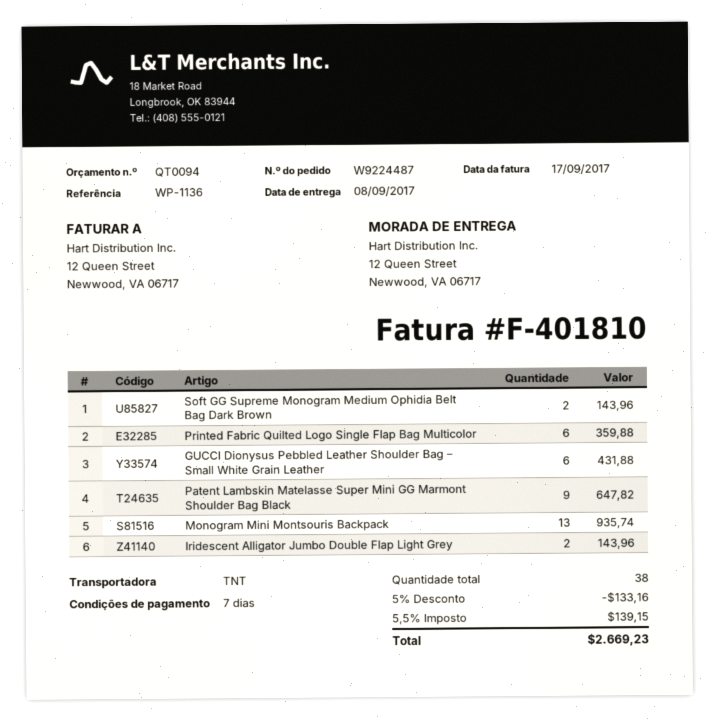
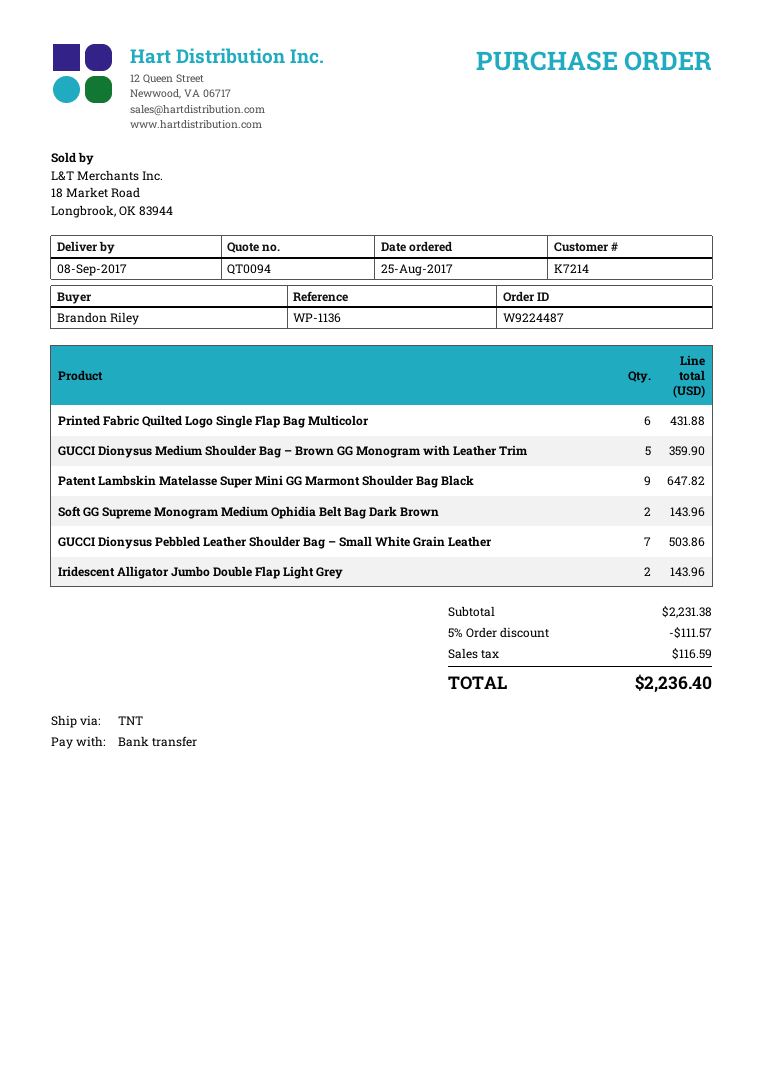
Printed Fabric Quilted Logo Single Flap Bag Multicolor: 6 for 359.88 -> 6 for 431.88
GUCCI Dionysus Pebbled Leather Shoulder Bag – Small White Grain Leather: 6 for 431.88 -> 7 for 503.86
Monogram Mini Montsouris Backpack: 13 for 935.74 -> none
GUCCI Dionysus Medium Shoulder Bag – Brown GG Monogram with Leather Trim: none -> 5 for 359.90
discount: 5% = 133.16 -> 5% = 111.57
tax: 139.15 -> 116.59
total: 2669.23 -> 2236.40

